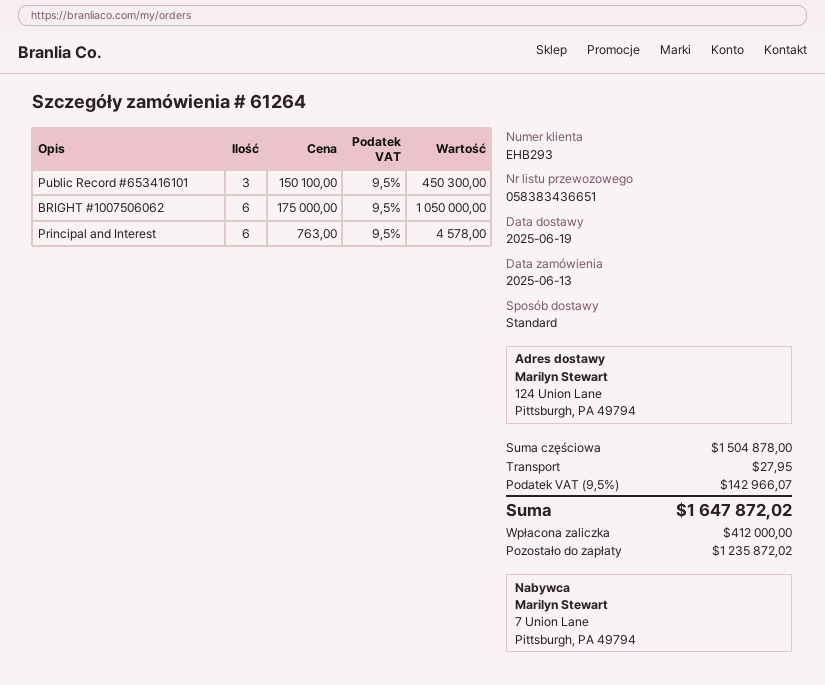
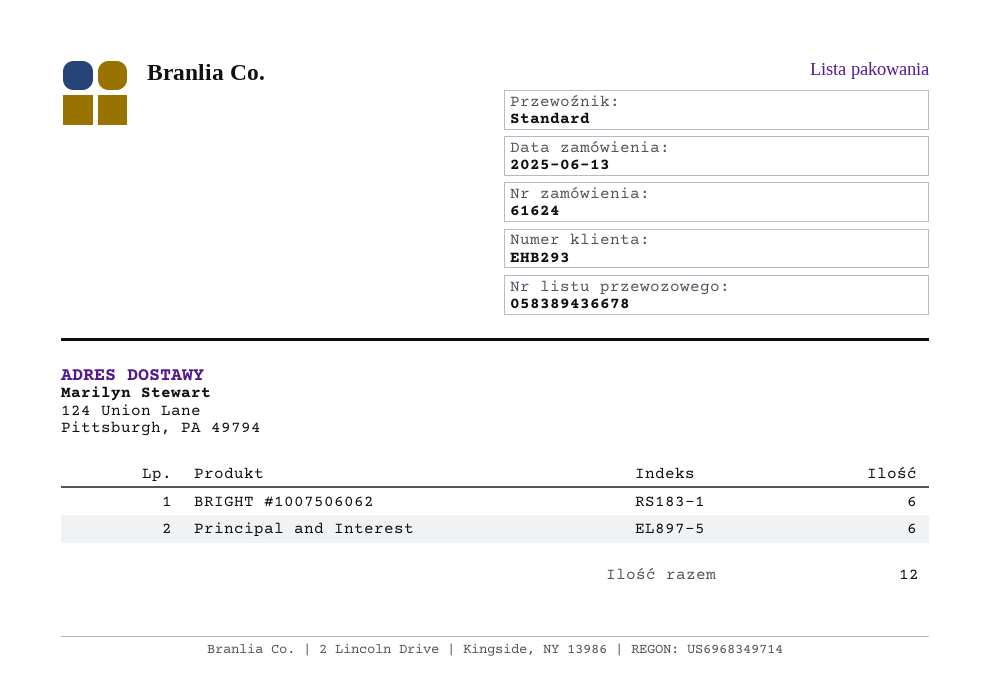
order number: 61264 -> 61624
tracking number: 058383436651 -> 058389436678
Public Record #653416101: 3 -> none

